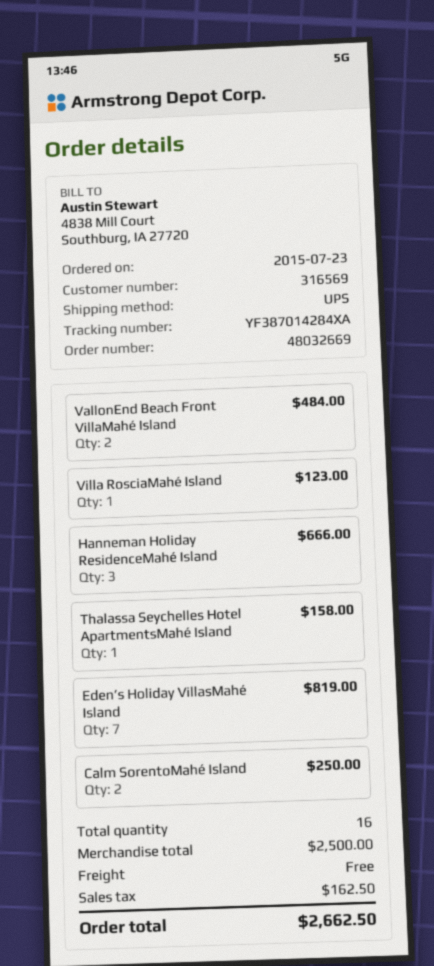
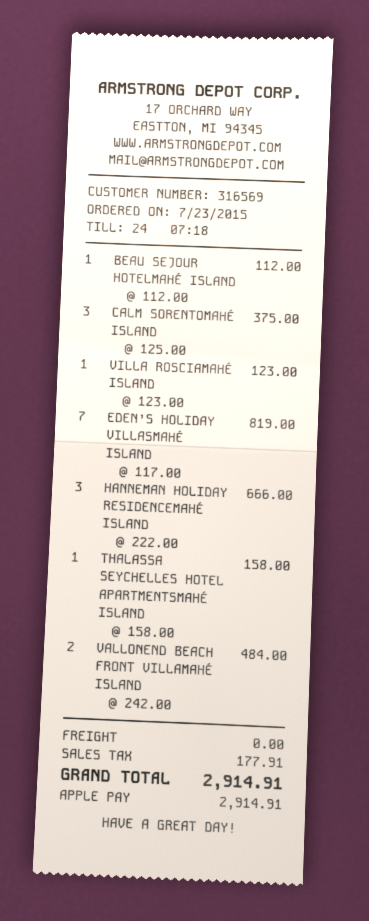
Calm SorentoMahé Island: 2 for 250.00 -> 3 for 375.00
BEAU SEJOUR HOTELMAHÉ ISLAND: none -> 1 for 112.00
tax: 162.50 -> 177.91
total: 2662.50 -> 2914.91

